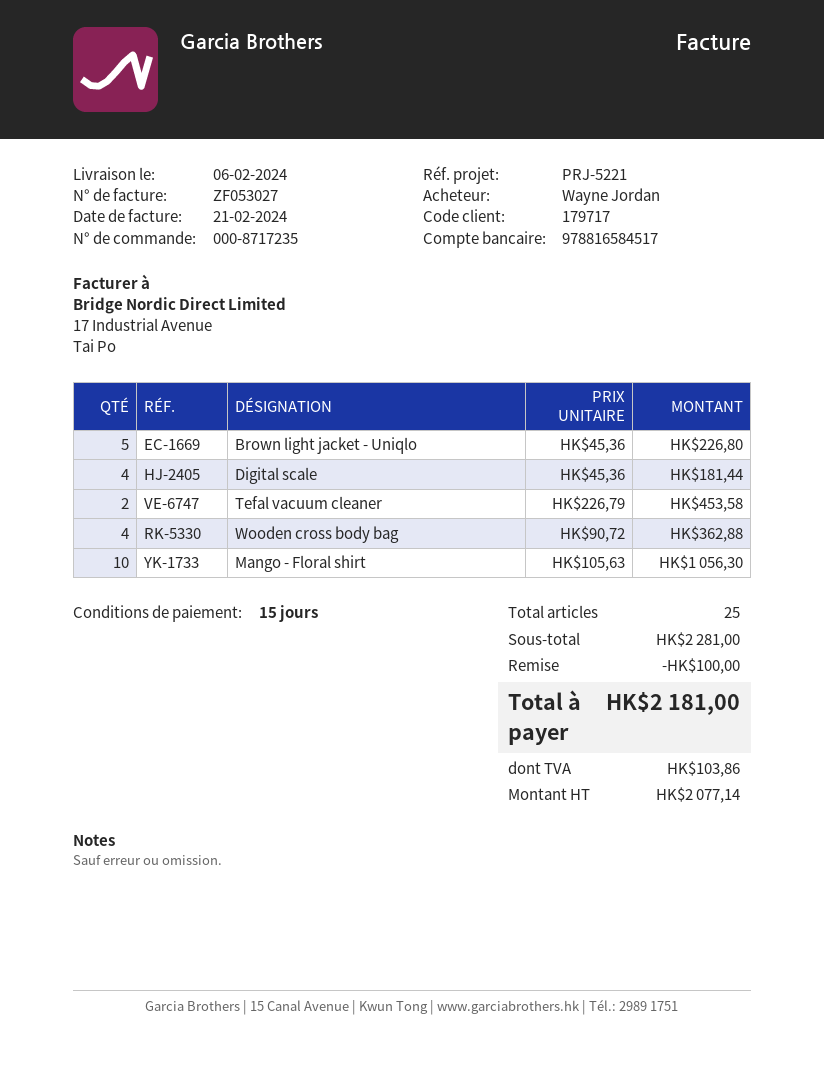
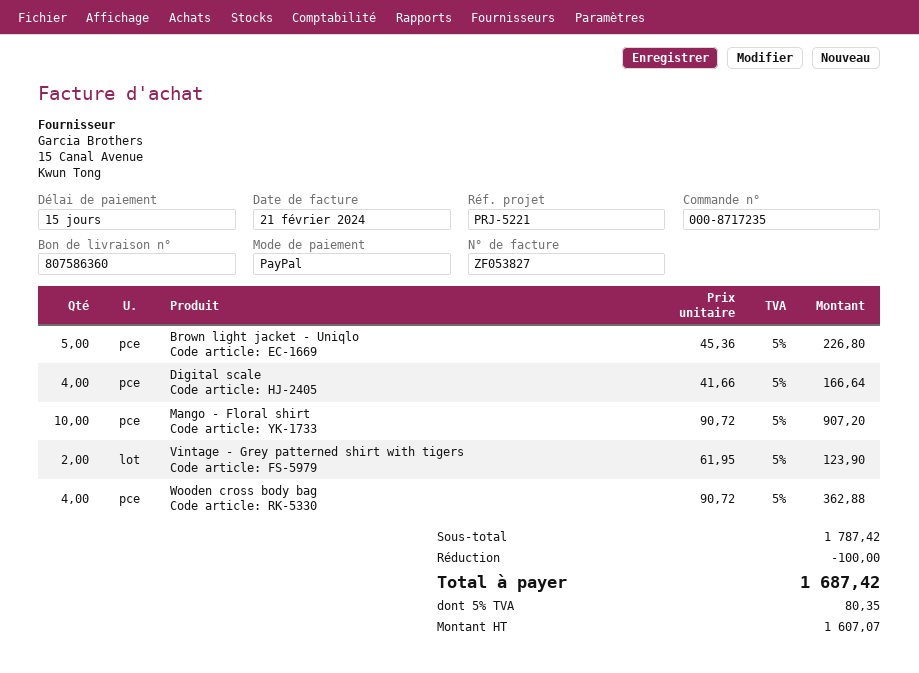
invoice number: ZF053027 -> ZF053827
Digital scale: 4 x 45.36 = 181.44 -> 4 x 41.66 = 166.64
Tefal vacuum cleaner: 2 x 226.79 = 453.58 -> none
Mango - Floral shirt: 10 x 105.63 = 1056.30 -> 10 x 90.72 = 907.20
Vintage - Grey patterned shirt with tigers: none -> 2 x 61.95 = 123.90
subtotal: 2281.00 -> 1787.42
net: 2077.14 -> 1607.07
tax: 103.86 -> 80.35
total: 2181.00 -> 1687.42

